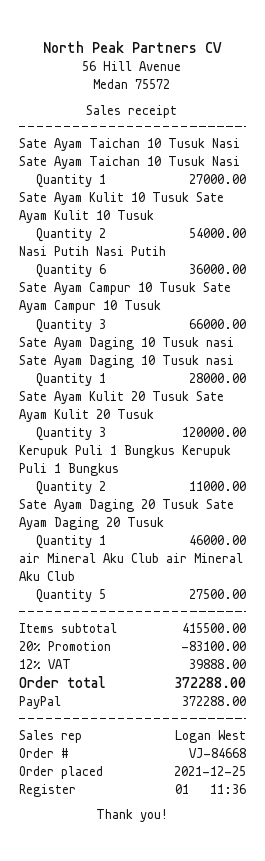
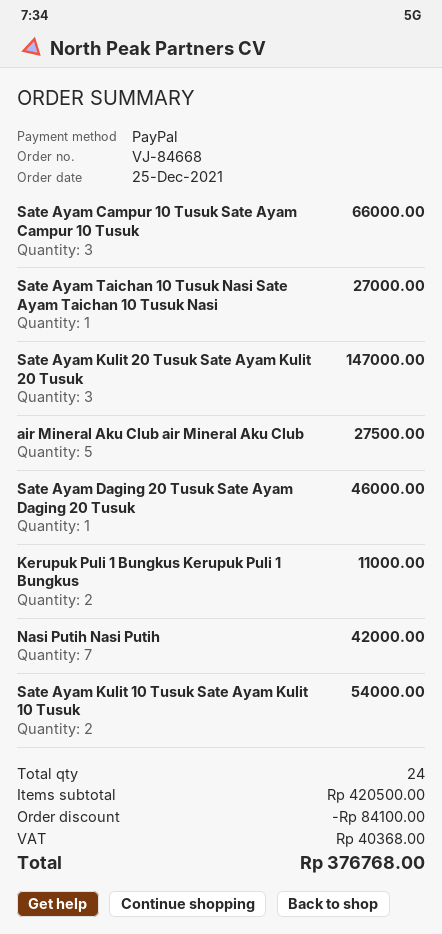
Nasi Putih Nasi Putih: 6 for 36000.00 -> 7 for 42000.00
Sate Ayam Daging 10 Tusuk nasi Sate Ayam Daging 10 Tusuk nasi: 1 for 28000.00 -> none
Sate Ayam Kulit 20 Tusuk Sate Ayam Kulit 20 Tusuk: 3 for 120000.00 -> 3 for 147000.00
subtotal: 415500.00 -> 420500.00
discount: 83100.00 -> 84100.00
tax: 39888.00 -> 40368.00
total: 372288.00 -> 376768.00

